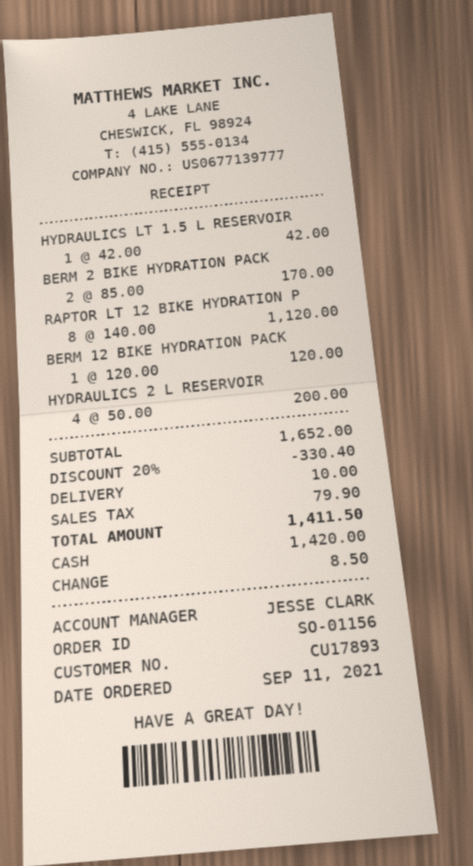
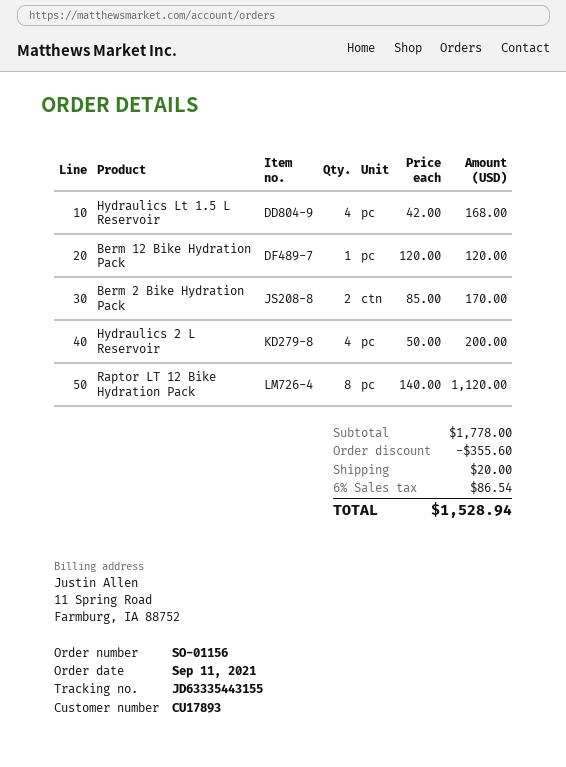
HYDRAULICS LT 1.5 L RESERVOIR: 1 x 42.00 = 42.00 -> 4 x 42.00 = 168.00
subtotal: 1652.00 -> 1778.00
discount: 330.40 -> 355.60
shipping: 10.00 -> 20.00
tax: 79.90 -> 86.54
total: 1411.50 -> 1528.94

